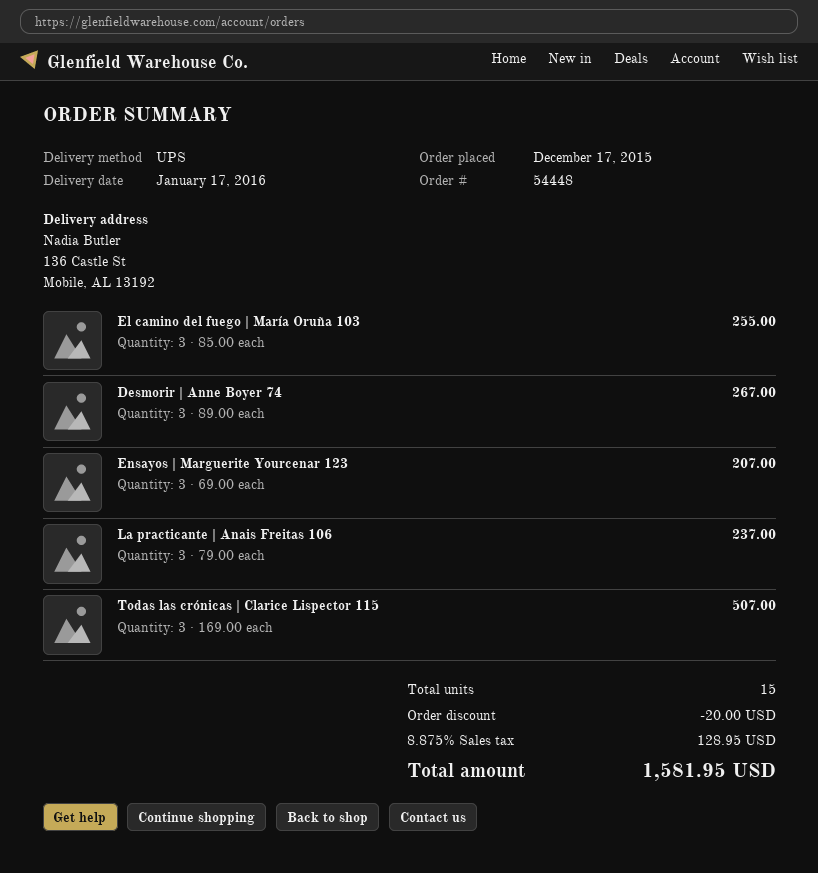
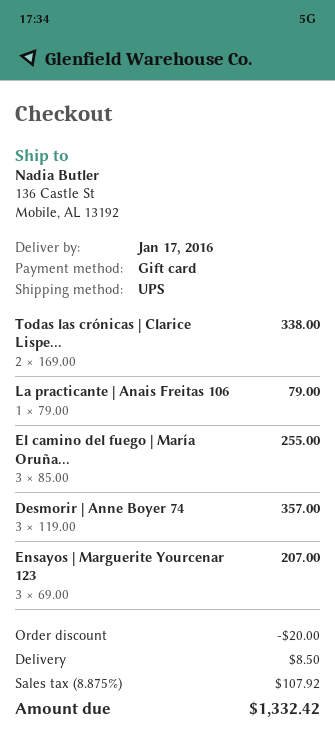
Desmorir | Anne Boyer 74: 3 x 89.00 = 267.00 -> 3 x 119.00 = 357.00
La practicante | Anais Freitas 106: 3 x 79.00 = 237.00 -> 1 x 79.00 = 79.00
Todas las crónicas | Clarice Lispector 115: 3 x 169.00 = 507.00 -> 2 x 169.00 = 338.00
shipping: none -> 8.50
tax: 8.875% = 128.95 -> 8.875% = 107.92
total: 1581.95 -> 1332.42

